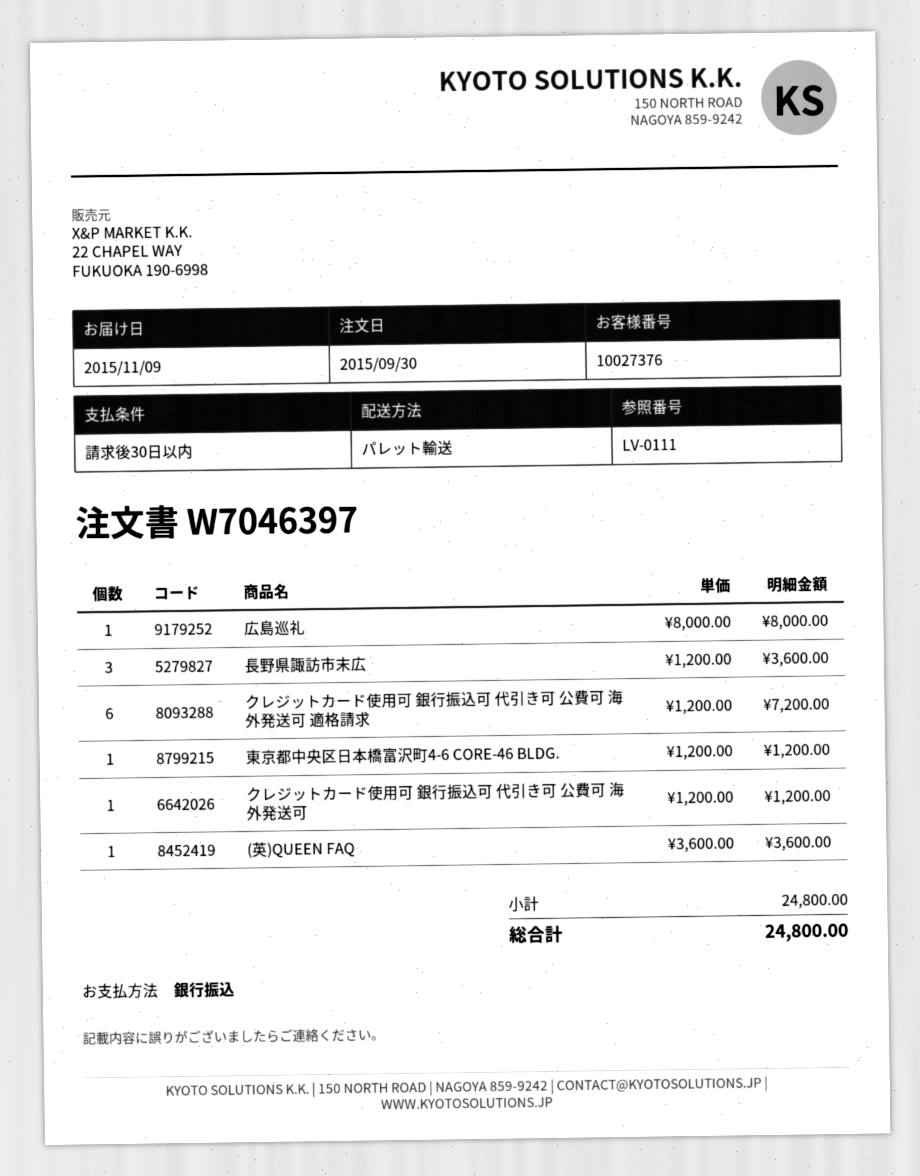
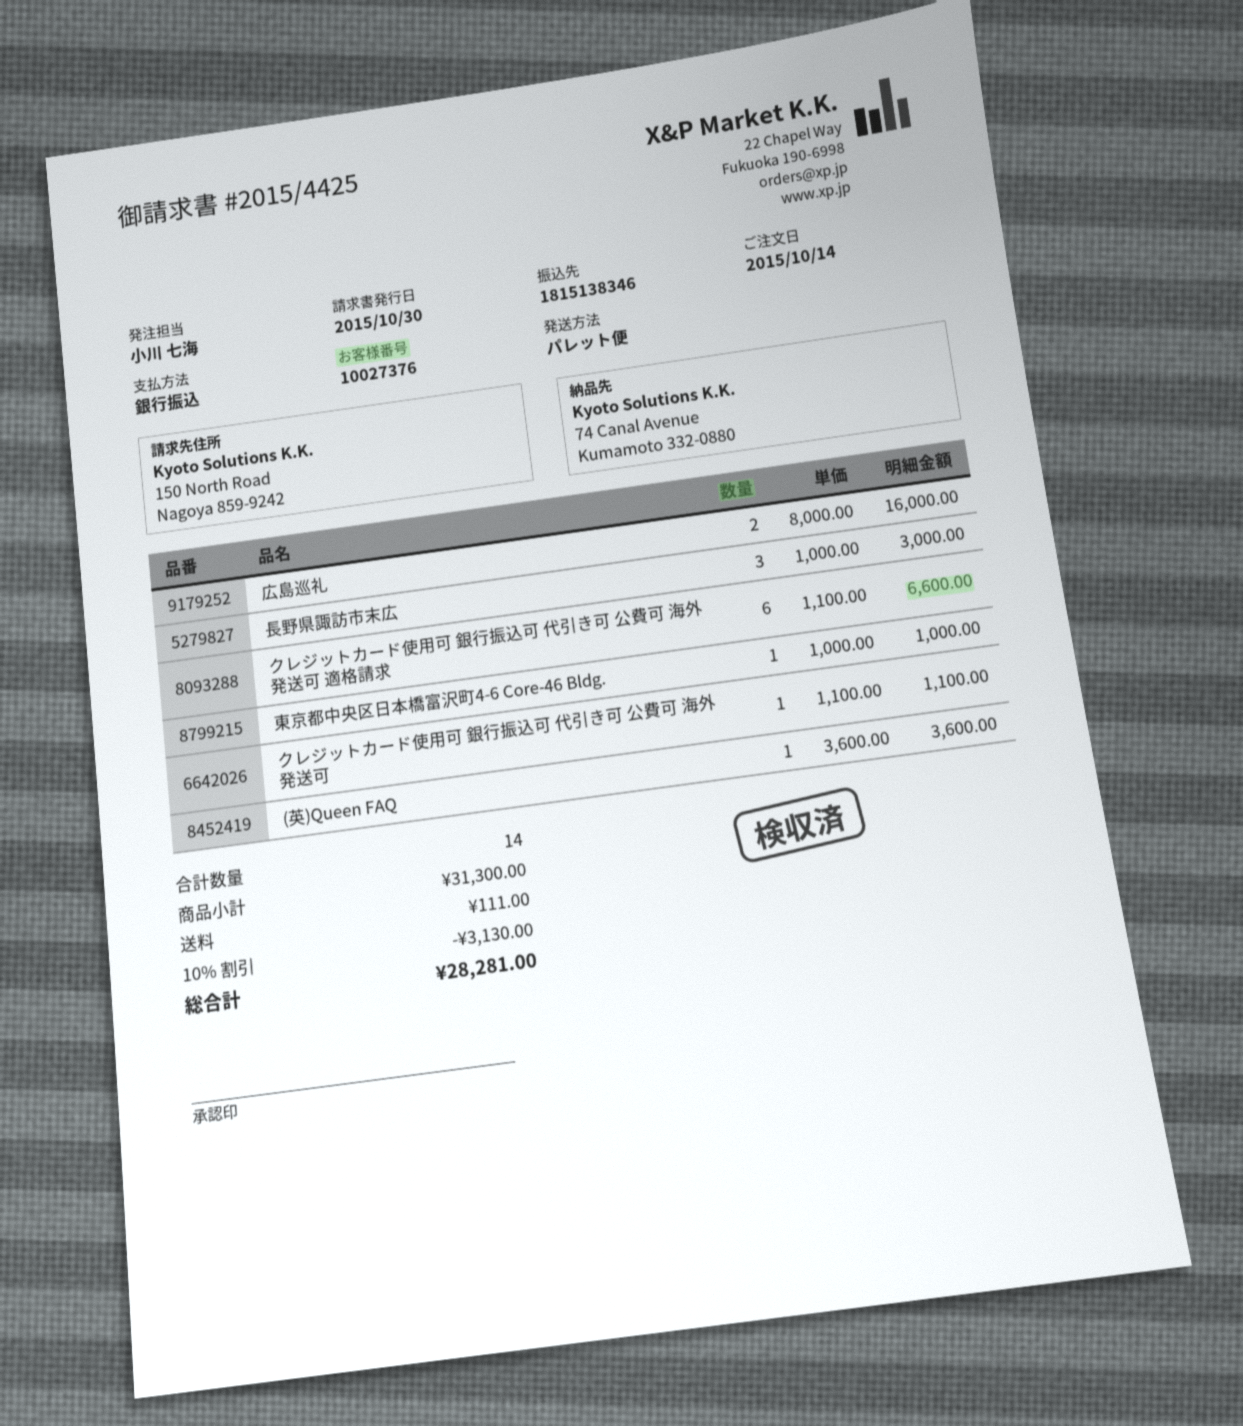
order date: 2015-09-30 -> 2015-10-14
広島巡礼: 1 x 8000.00 = 8000.00 -> 2 x 8000.00 = 16000.00
長野県諏訪市末広: 3 x 1200.00 = 3600.00 -> 3 x 1000.00 = 3000.00
クレジットカード使用可 銀行振込可 代引き可 公費可 海外発送可 適格請求: 6 x 1200.00 = 7200.00 -> 6 x 1100.00 = 6600.00
東京都中央区日本橋富沢町4-6 CORE-46 BLDG.: 1 x 1200.00 = 1200.00 -> 1 x 1000.00 = 1000.00
クレジットカード使用可 銀行振込可 代引き可 公費可 海外発送可: 1 x 1200.00 = 1200.00 -> 1 x 1100.00 = 1100.00
subtotal: 24800.00 -> 31300.00
discount: none -> 10% = 3130.00
shipping: none -> 111.00
total: 24800.00 -> 28281.00

